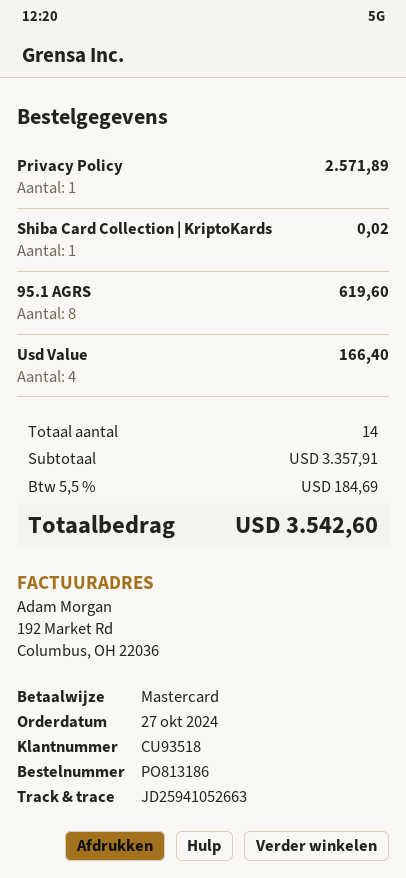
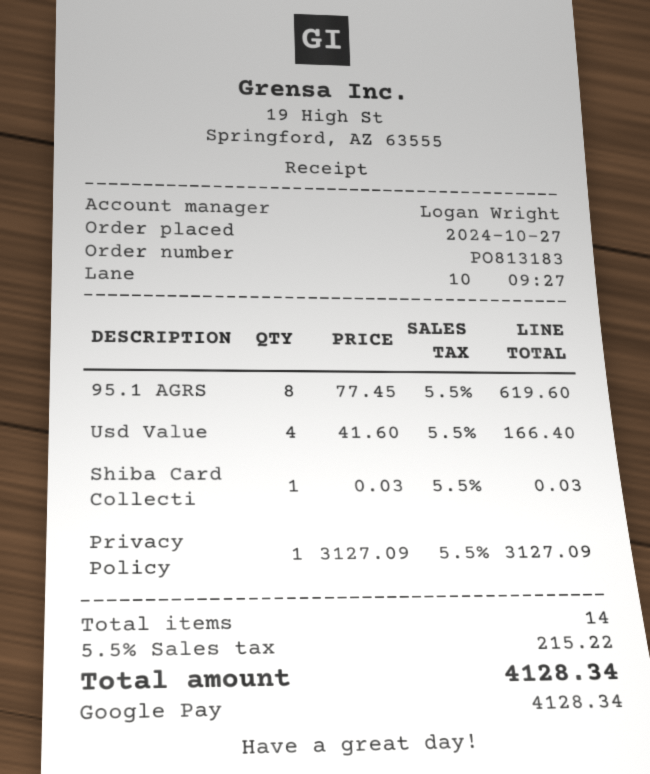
order number: PO813186 -> PO813183
payment method: Mastercard -> Google Pay
Privacy Policy: 1 for 2571.89 -> 1 for 3127.09
Shiba Card Collection | KriptoKards: 1 for 0.02 -> 1 for 0.03
tax: 5.5% = 184.69 -> 5.5% = 215.22
total: 3542.60 -> 4128.34

